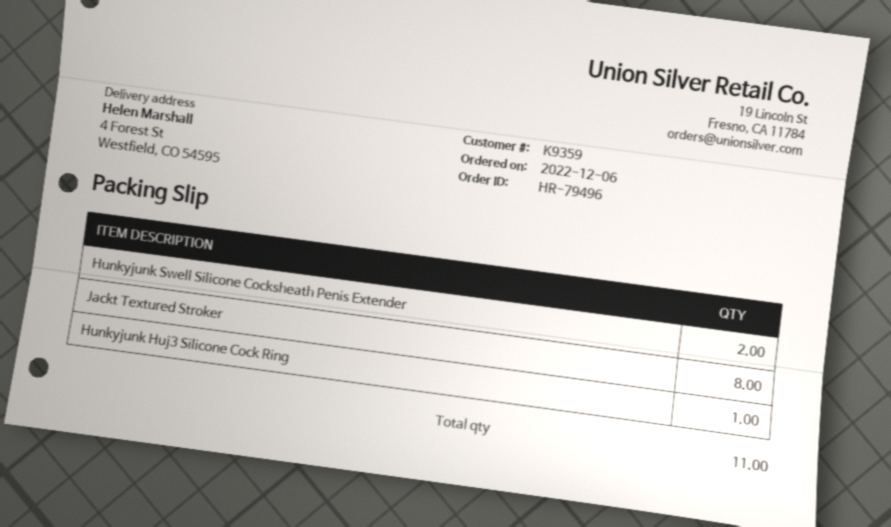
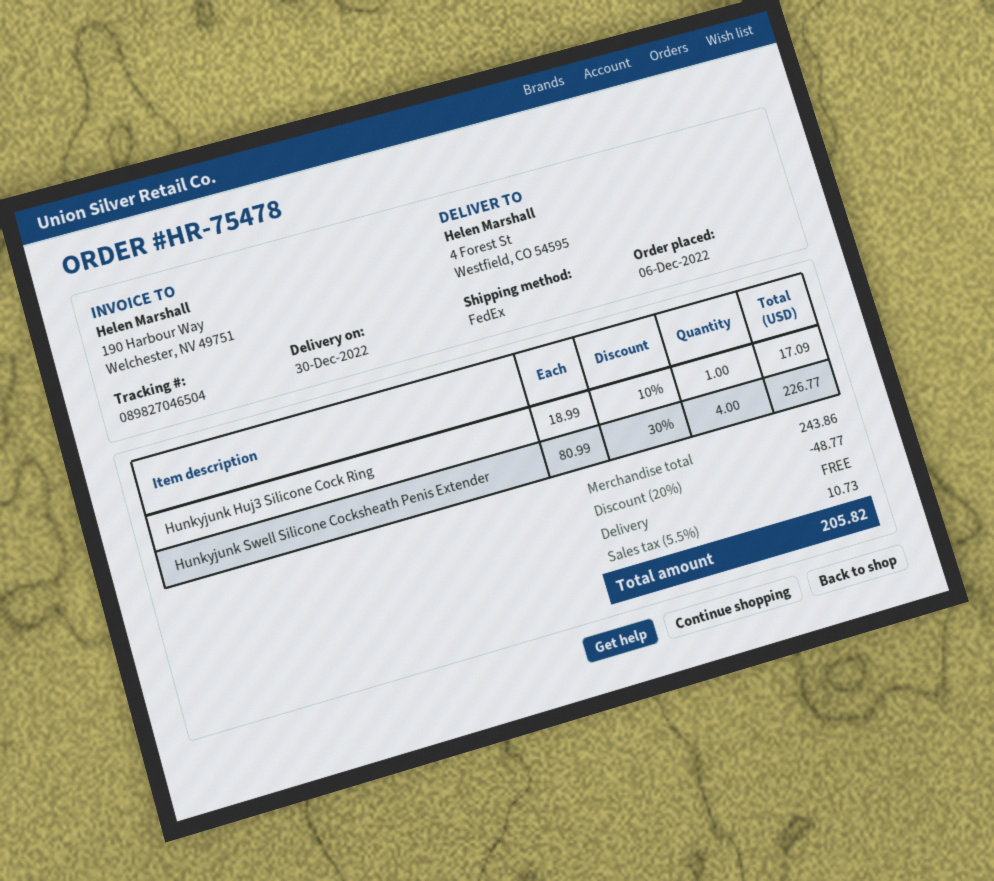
order number: HR-79496 -> HR-75478
Hunkyjunk Swell Silicone Cocksheath Penis Extender: 2 -> 4
Jackt Textured Stroker: 8 -> none

